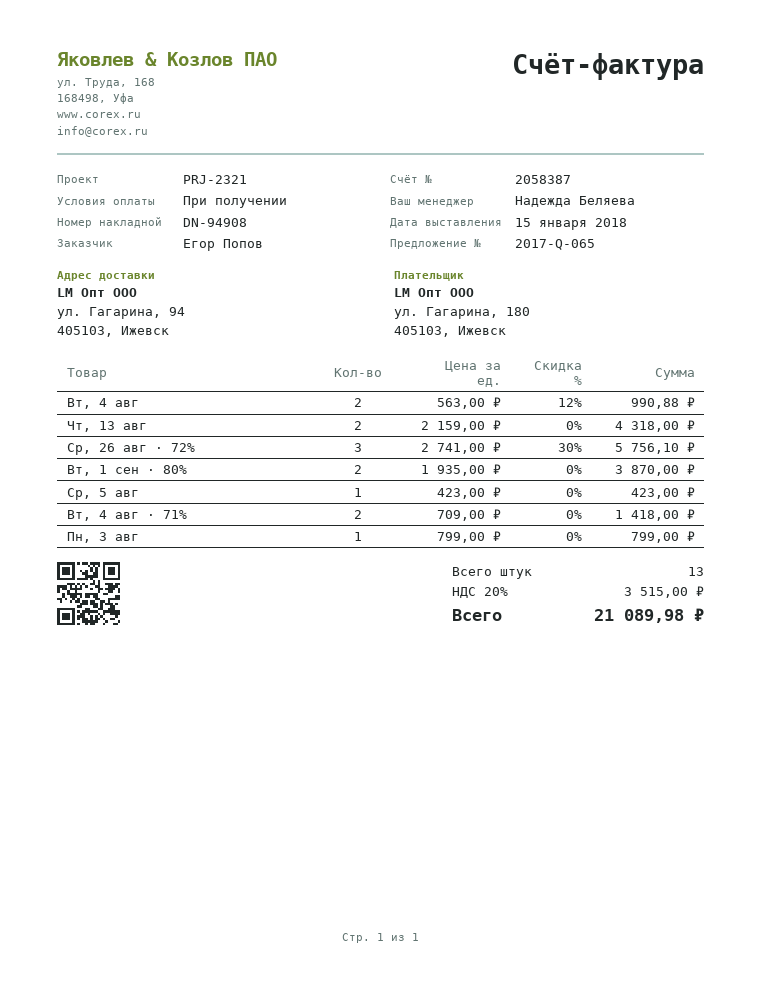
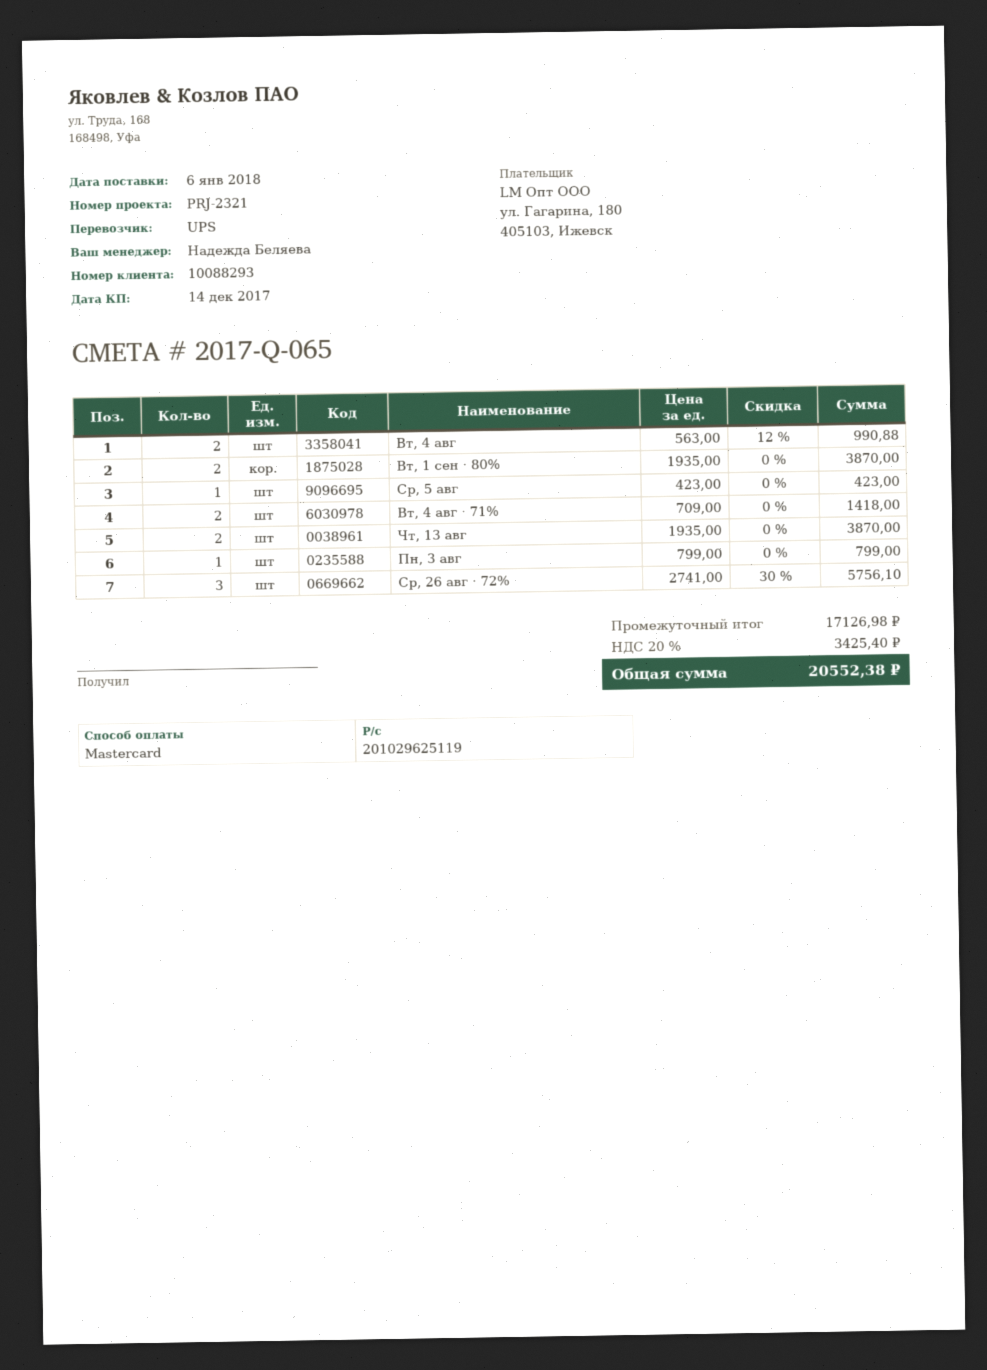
Чт, 13 авг: 2 x 2159.00 = 4318.00 -> 2 x 1935.00 = 3870.00
tax: 20% = 3515.00 -> 20% = 3425.40
total: 21089.98 -> 20552.38

